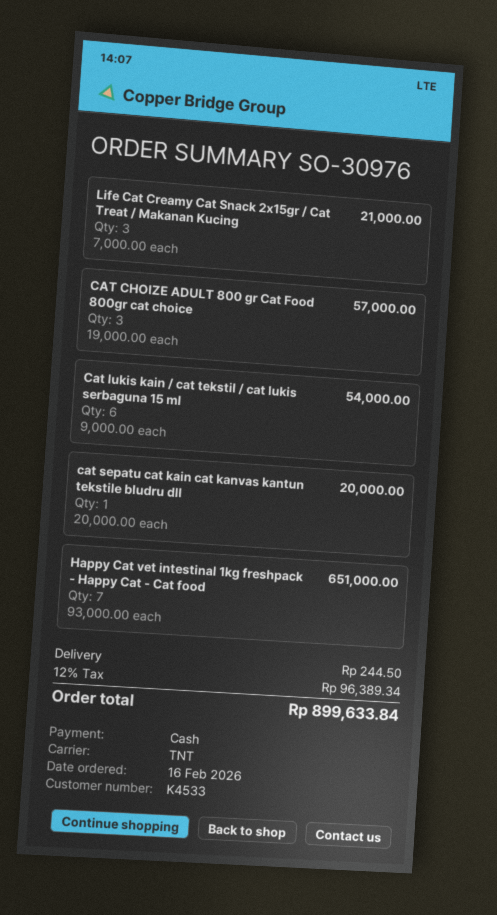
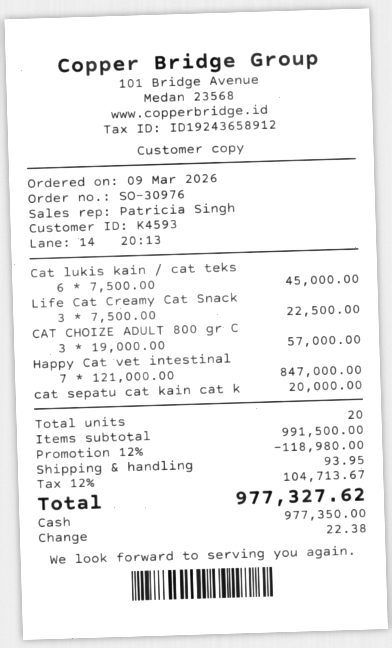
order date: 2026-02-16 -> 2026-03-09
customer number: K4533 -> K4593
Life Cat Creamy Cat Snack 2x15gr / Cat Treat / Makanan Kucing: 3 x 7000.00 = 21000.00 -> 3 x 7500.00 = 22500.00
Cat lukis kain / cat tekstil / cat lukis serbaguna 15 ml: 6 x 9000.00 = 54000.00 -> 6 x 7500.00 = 45000.00
Happy Cat vet intestinal 1kg freshpack - Happy Cat - Cat food: 7 x 93000.00 = 651000.00 -> 7 x 121000.00 = 847000.00
discount: none -> 12% = 118980.00
shipping: 244.50 -> 93.95
tax: 12% = 96389.34 -> 12% = 104713.67
total: 899633.84 -> 977327.62

